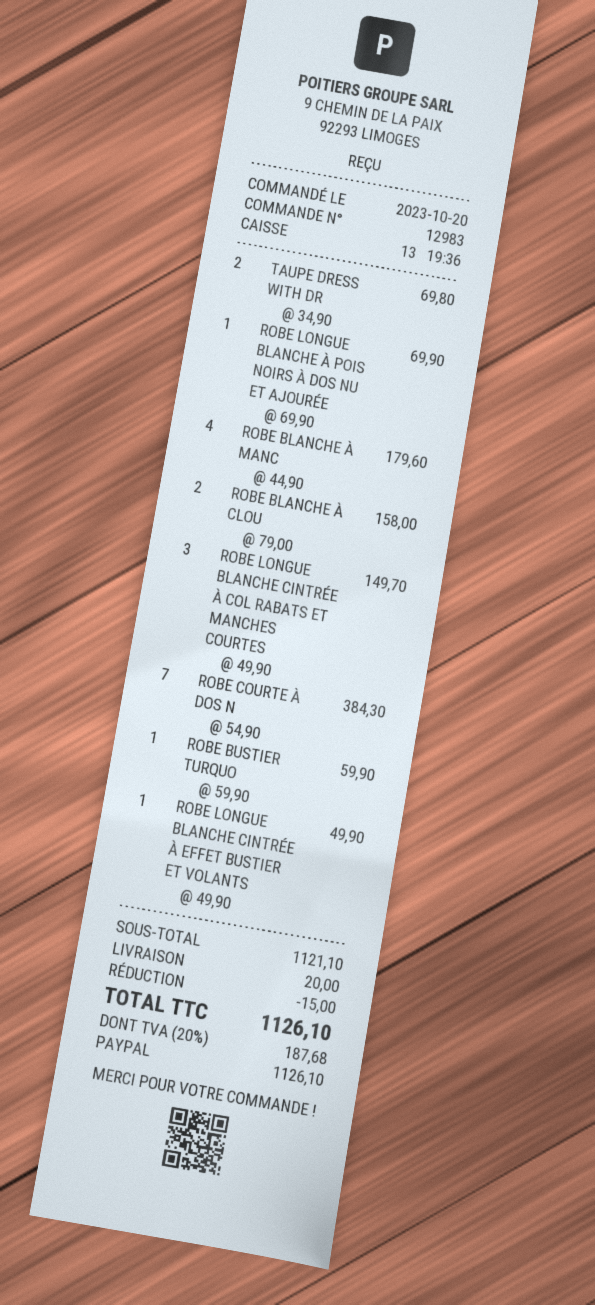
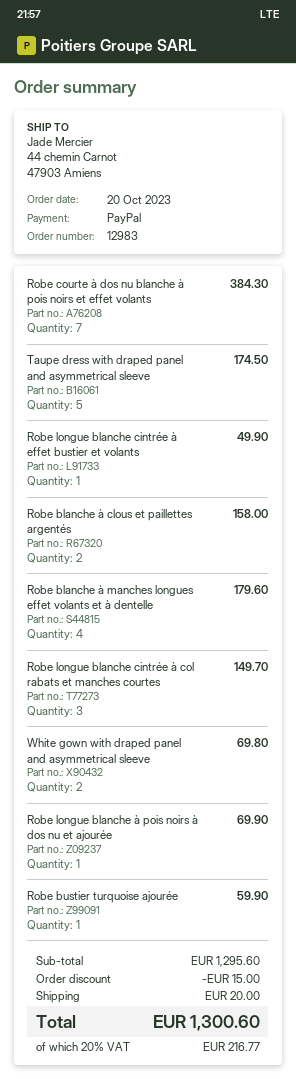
TAUPE DRESS WITH DR: 2 for 69.80 -> 5 for 174.50
White gown with draped panel and asymmetrical sleeve: none -> 2 for 69.80
subtotal: 1121.10 -> 1295.60
tax: 20% = 187.68 -> 20% = 216.77
total: 1126.10 -> 1300.60

